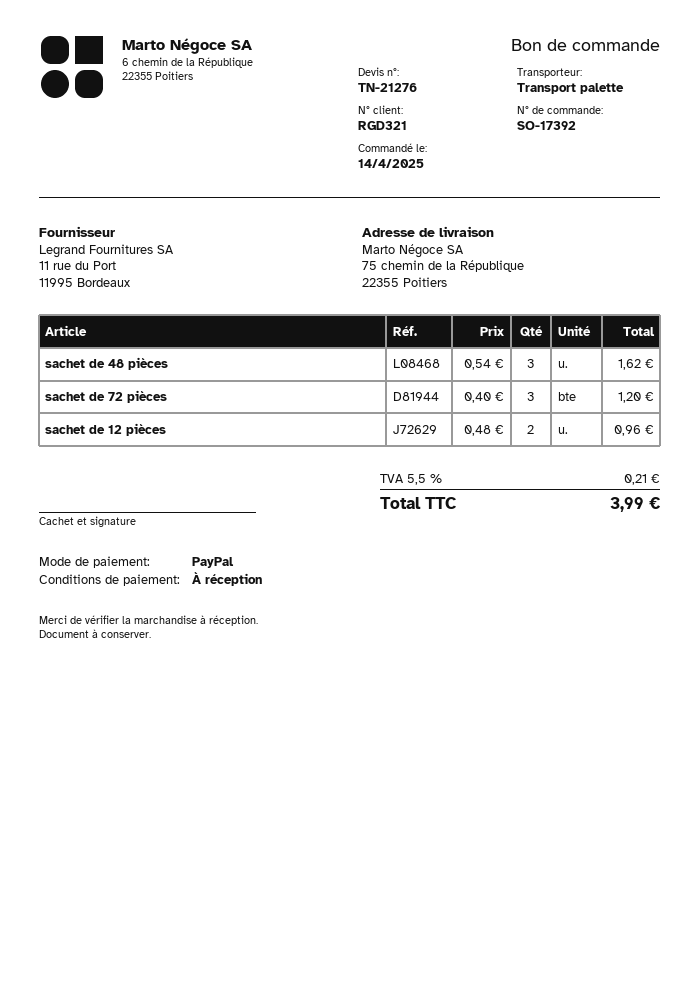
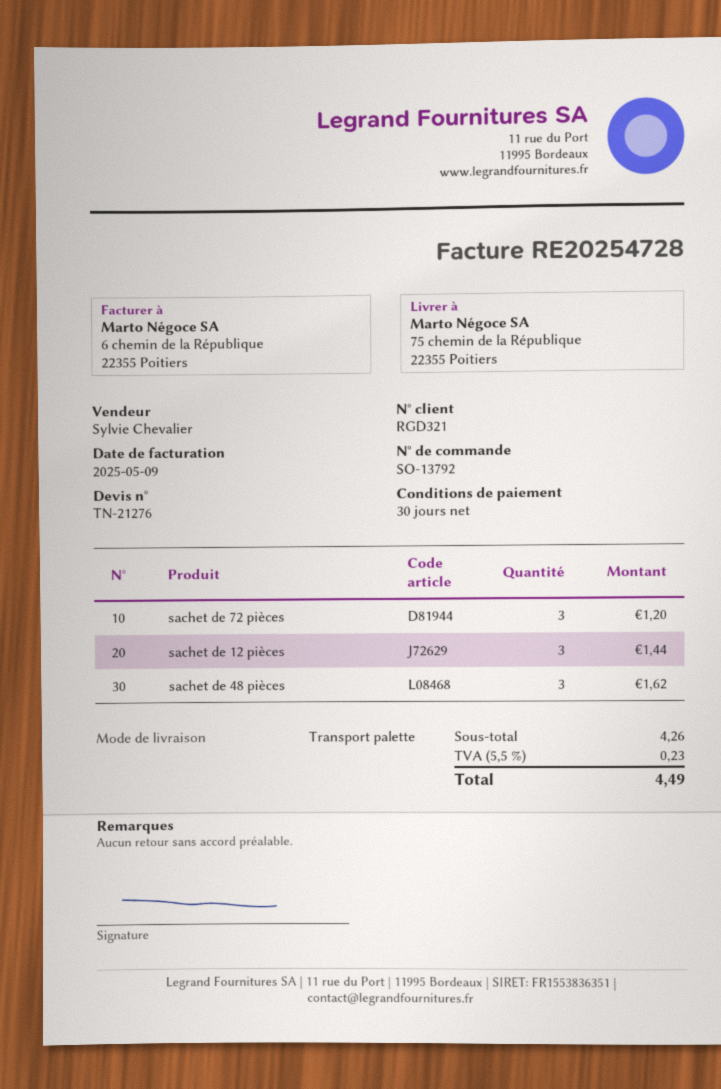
order number: SO-17392 -> SO-13792
payment terms: on receipt -> 30 days
sachet de 12 pièces: 2 for 0.96 -> 3 for 1.44
tax: 5.5% = 0.21 -> 5.5% = 0.23
total: 3.99 -> 4.49

